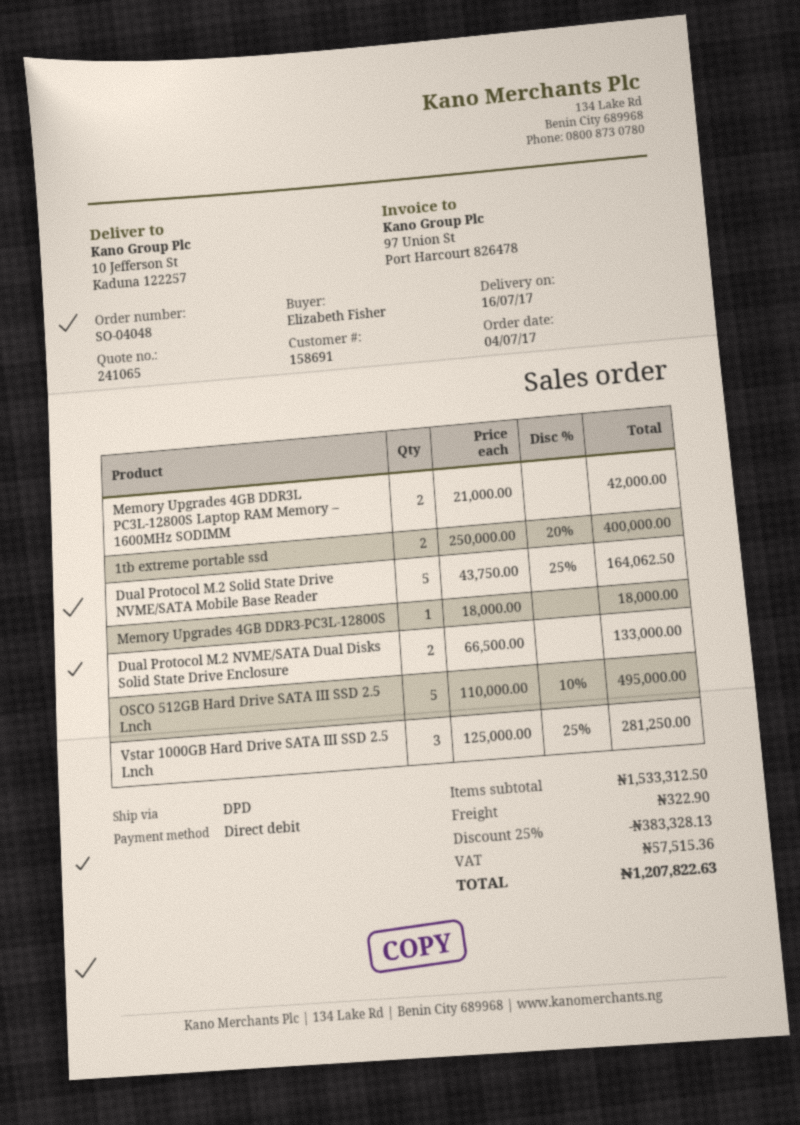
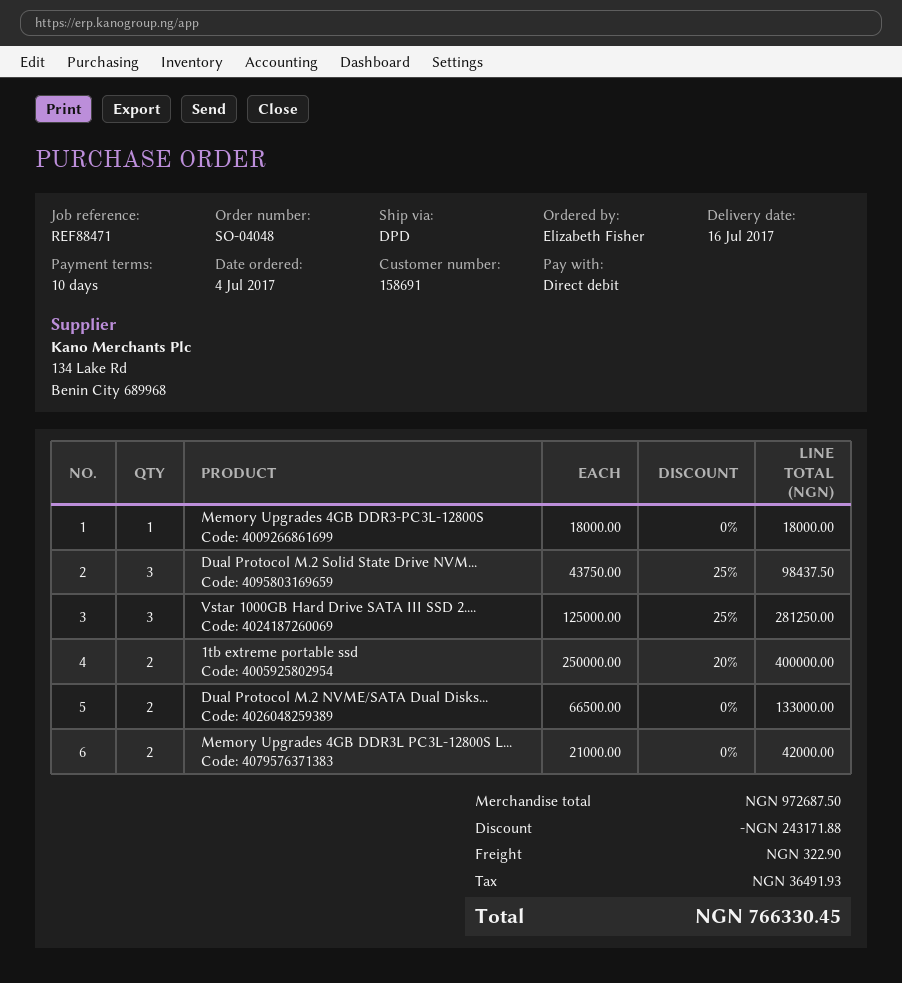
Dual Protocol M.2 Solid State Drive NVME/SATA Mobile Base Reader: 5 x 43750.00 - 25% = 164062.50 -> 3 x 43750.00 - 25% = 98437.50
OSCO 512GB Hard Drive SATA III SSD 2.5 Lnch: 5 x 110000.00 - 10% = 495000.00 -> none
subtotal: 1533312.50 -> 972687.50
discount: 383328.13 -> 243171.88
tax: 57515.36 -> 36491.93
total: 1207822.63 -> 766330.45

